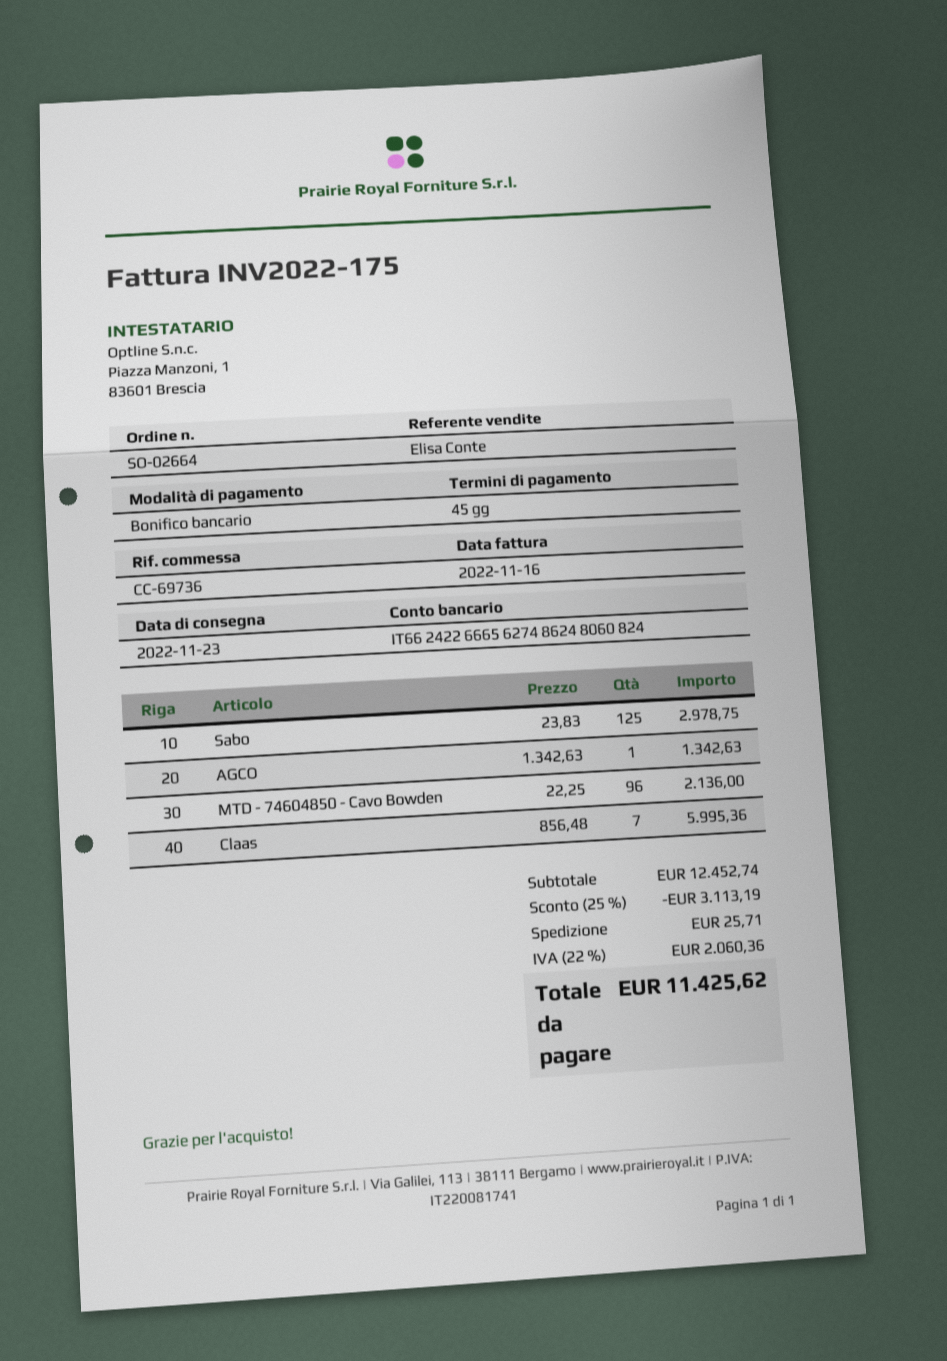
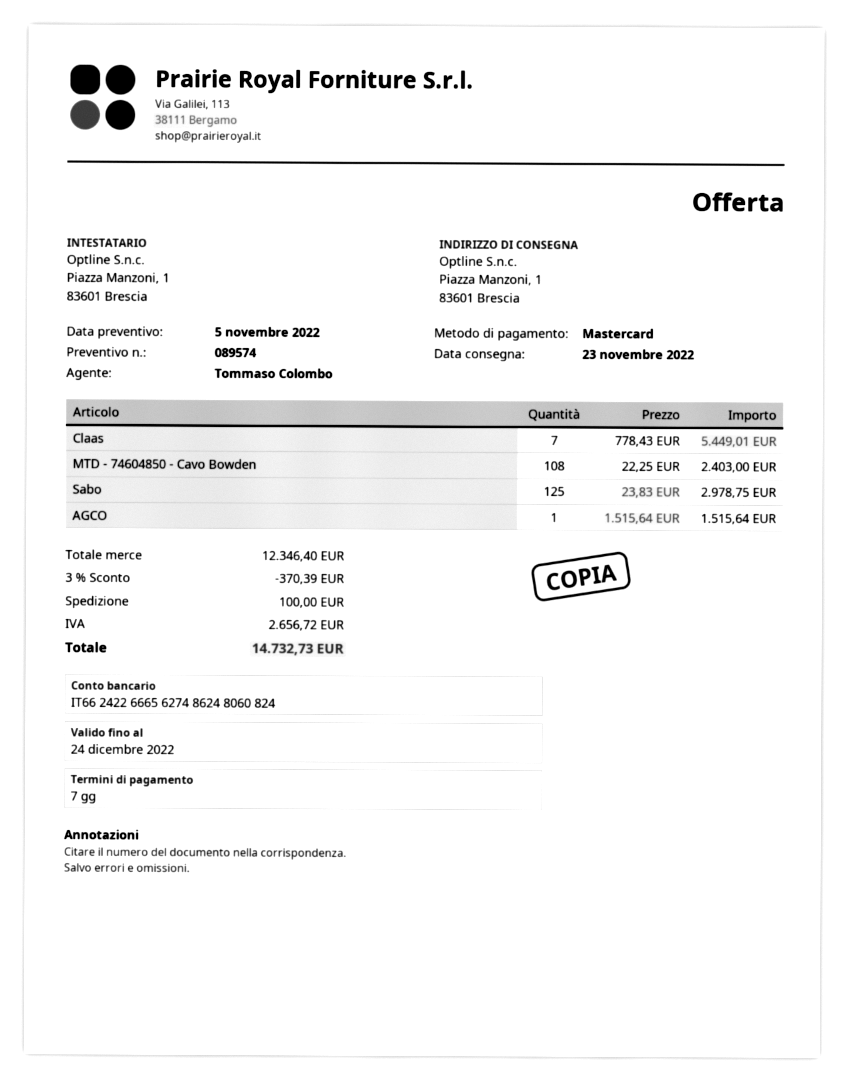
payment terms: 45 days -> 7 days
sales rep: Elisa Conte -> Tommaso Colombo
payment method: bank transfer -> Mastercard
AGCO: 1 x 1342.63 = 1342.63 -> 1 x 1515.64 = 1515.64
MTD - 74604850 - Cavo Bowden: 96 x 22.25 = 2136.00 -> 108 x 22.25 = 2403.00
Claas: 7 x 856.48 = 5995.36 -> 7 x 778.43 = 5449.01
subtotal: 12452.74 -> 12346.40
discount: 25% = 3113.19 -> 3% = 370.39
shipping: 25.71 -> 100.00
tax: 2060.36 -> 2656.72
total: 11425.62 -> 14732.73

